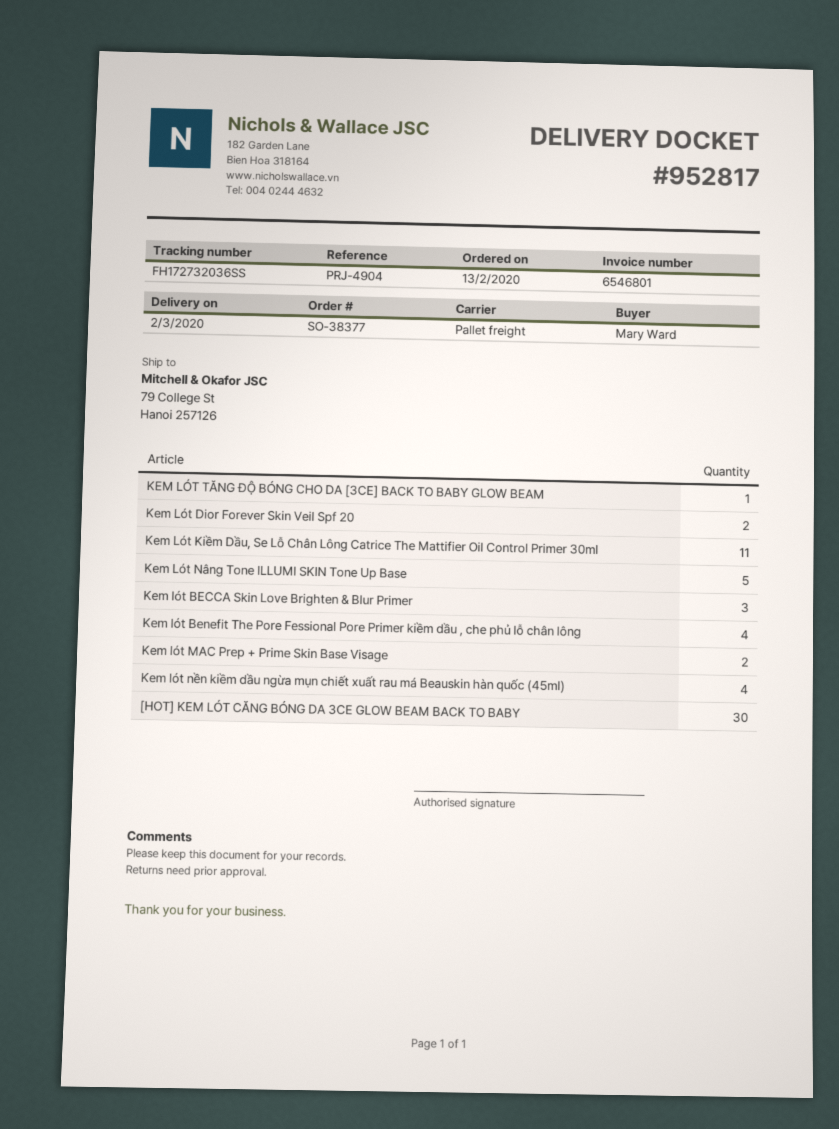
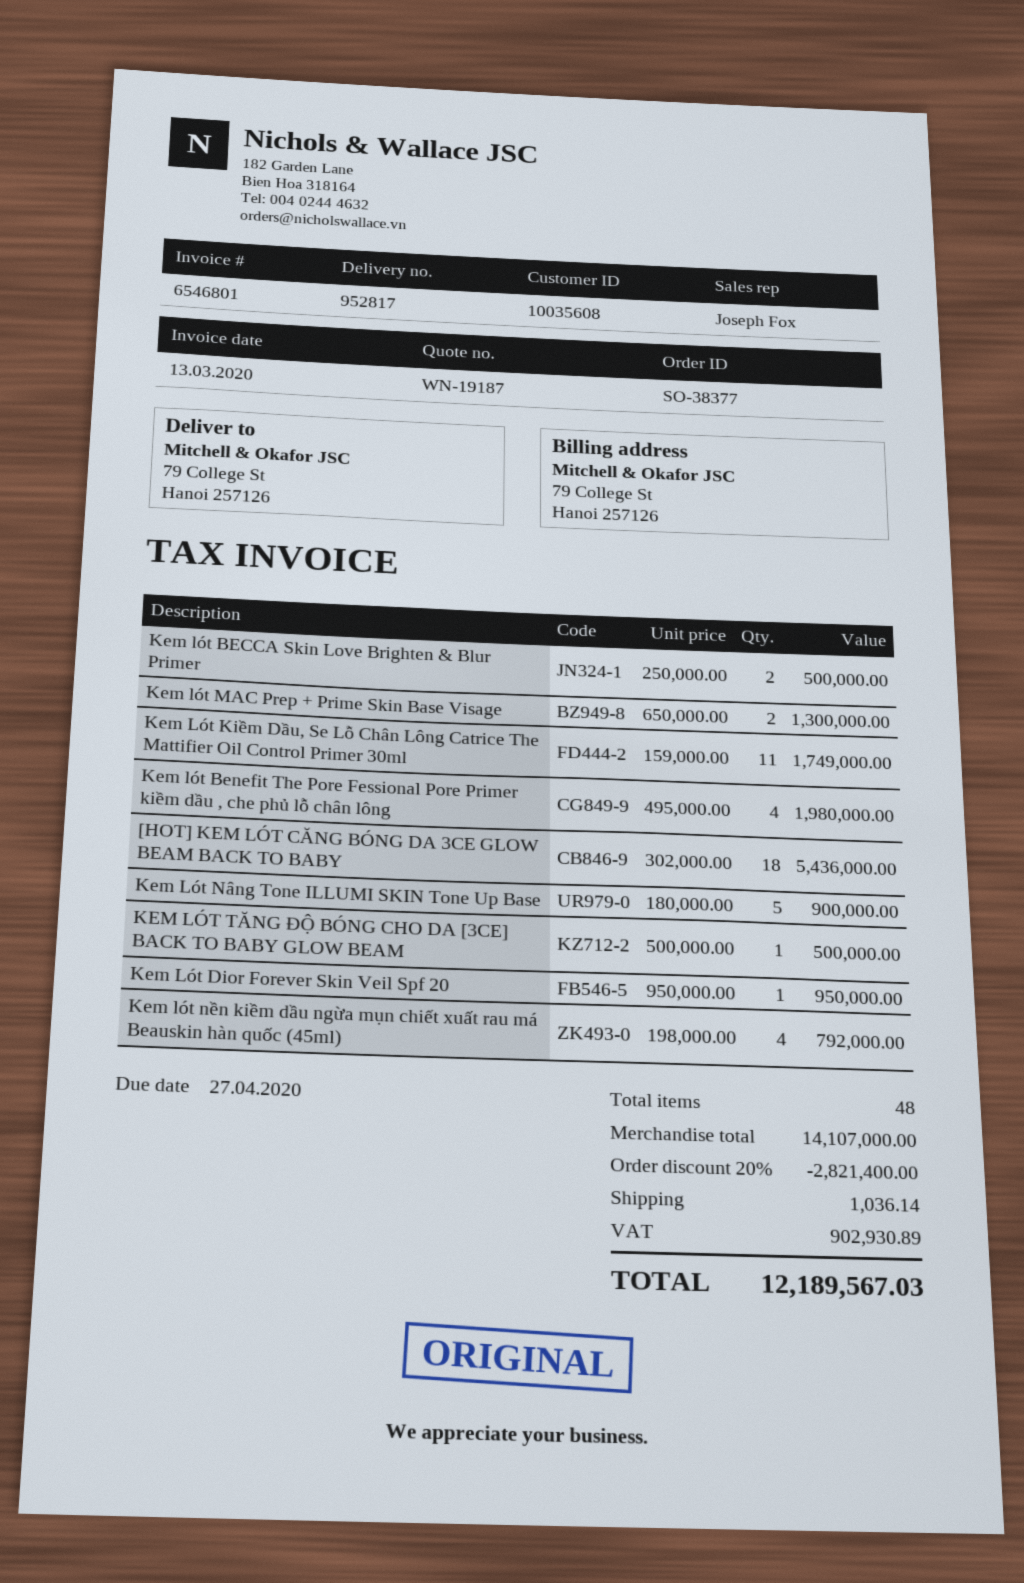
Kem Lót Dior Forever Skin Veil Spf 20: 2 -> 1
Kem lót BECCA Skin Love Brighten & Blur Primer: 3 -> 2
[HOT] KEM LÓT CĂNG BÓNG DA 3CE GLOW BEAM BACK TO BABY: 30 -> 18

